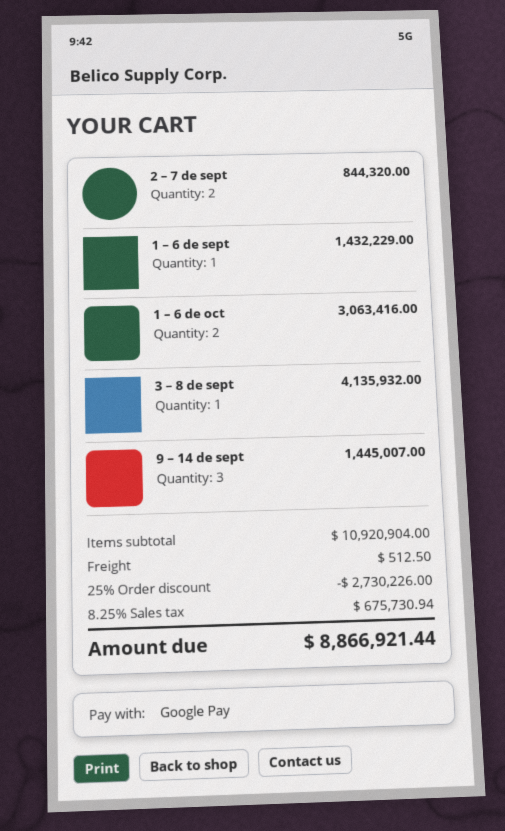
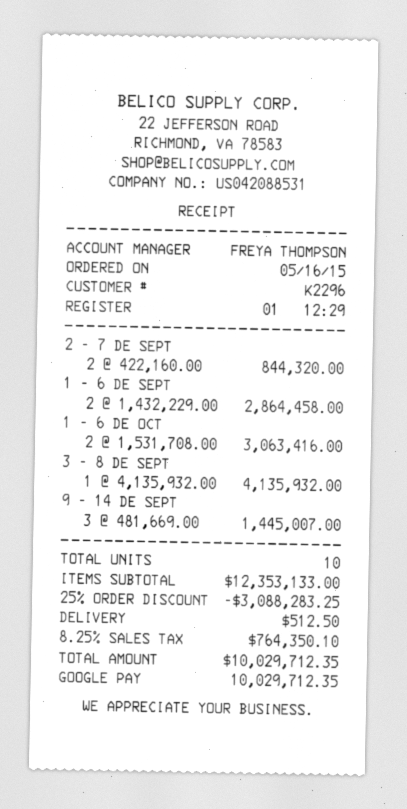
1 – 6 de sept: 1 for 1432229.00 -> 2 for 2864458.00
subtotal: 10920904.00 -> 12353133.00
discount: 25% = 2730226.00 -> 25% = 3088283.25
tax: 8.25% = 675730.94 -> 8.25% = 764350.10
total: 8866921.44 -> 10029712.35

